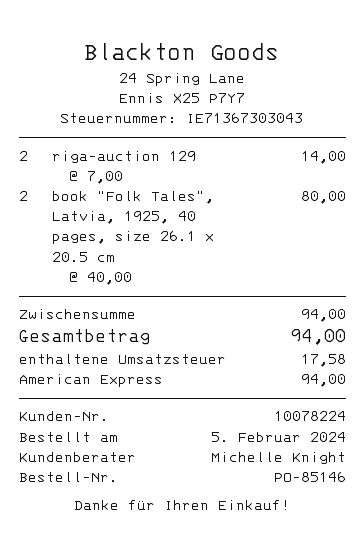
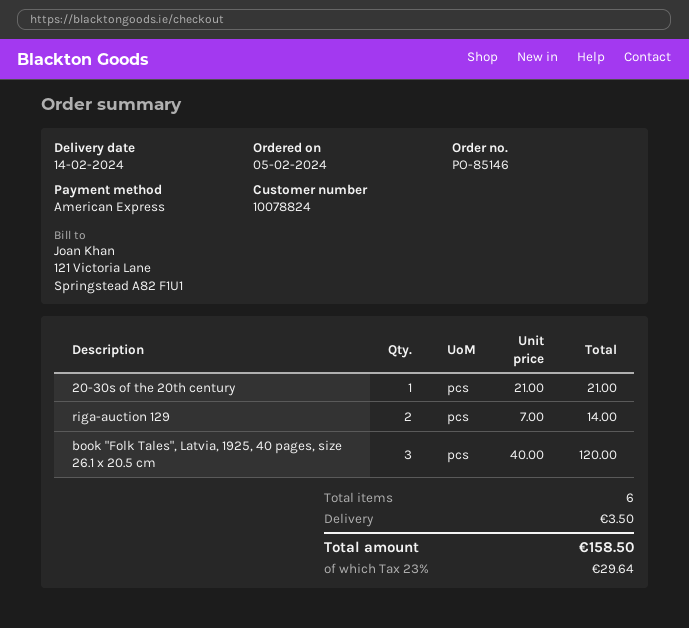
customer number: 10078224 -> 10078824
book "Folk Tales", Latvia, 1925, 40 pages, size 26.1 x 20.5 cm: 2 x 40.00 = 80.00 -> 3 x 40.00 = 120.00
20-30s of the 20th century: none -> 1 x 21.00 = 21.00
shipping: none -> 3.50
tax: 17.58 -> 29.64
total: 94.00 -> 158.50

